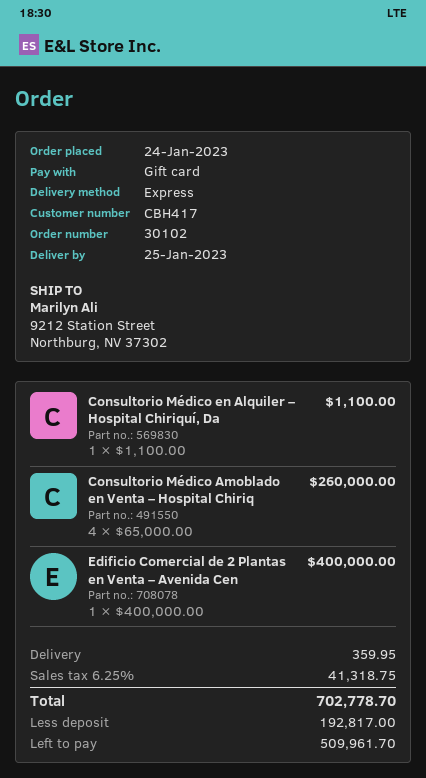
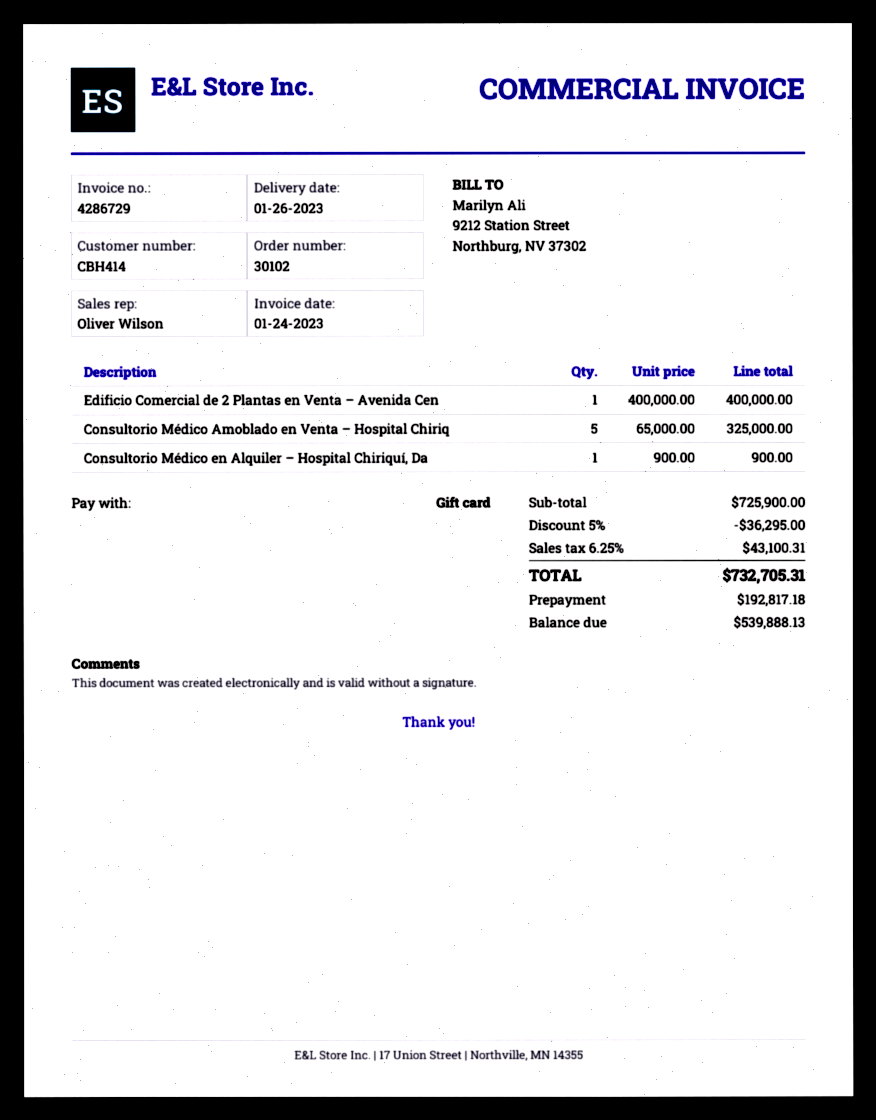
delivery date: 2023-01-25 -> 2023-01-26
customer number: CBH417 -> CBH414
Consultorio Médico en Alquiler – Hospital Chiriquí, Da: 1 x 1100.00 = 1100.00 -> 1 x 900.00 = 900.00
Consultorio Médico Amoblado en Venta – Hospital Chiriq: 4 x 65000.00 = 260000.00 -> 5 x 65000.00 = 325000.00
discount: none -> 5% = 36295.00
shipping: 359.95 -> none
tax: 6.25% = 41318.75 -> 6.25% = 43100.31
total: 702778.70 -> 732705.31
deposit: 192817.00 -> 192817.18
balance: 509961.70 -> 539888.13

